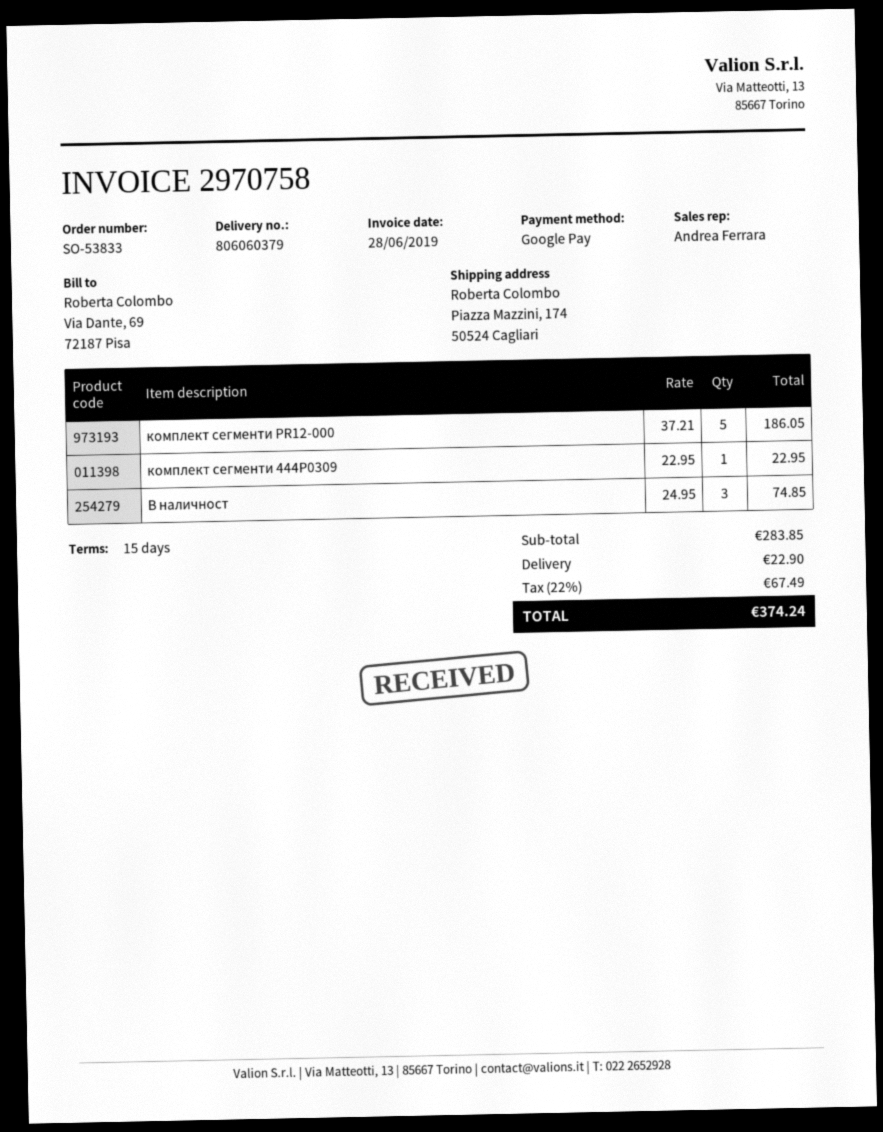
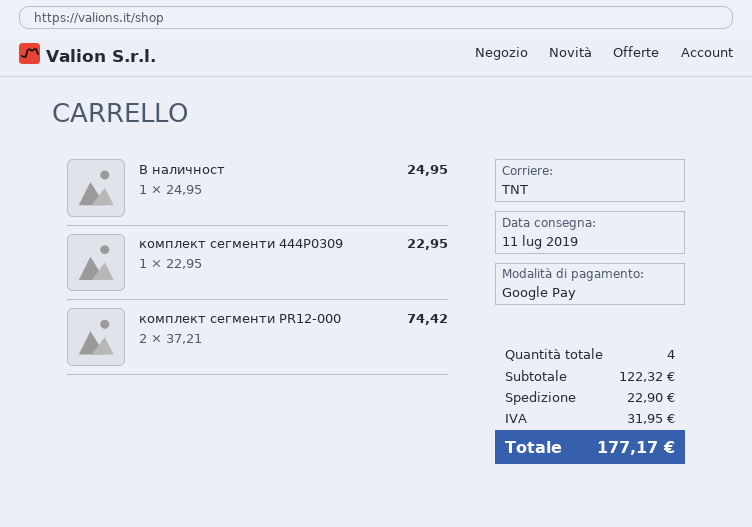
комплект сегменти PR12-000: 5 x 37.21 = 186.05 -> 2 x 37.21 = 74.42
В наличност: 3 x 24.95 = 74.85 -> 1 x 24.95 = 24.95
subtotal: 283.85 -> 122.32
tax: 67.49 -> 31.95
total: 374.24 -> 177.17

